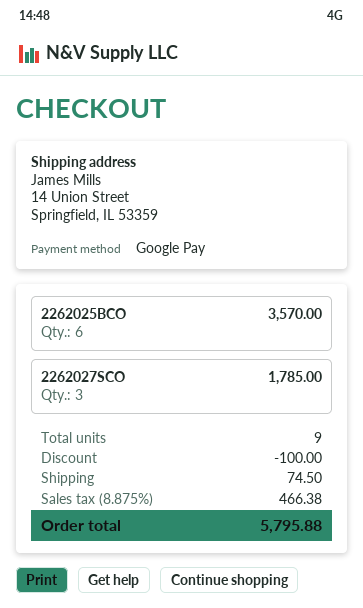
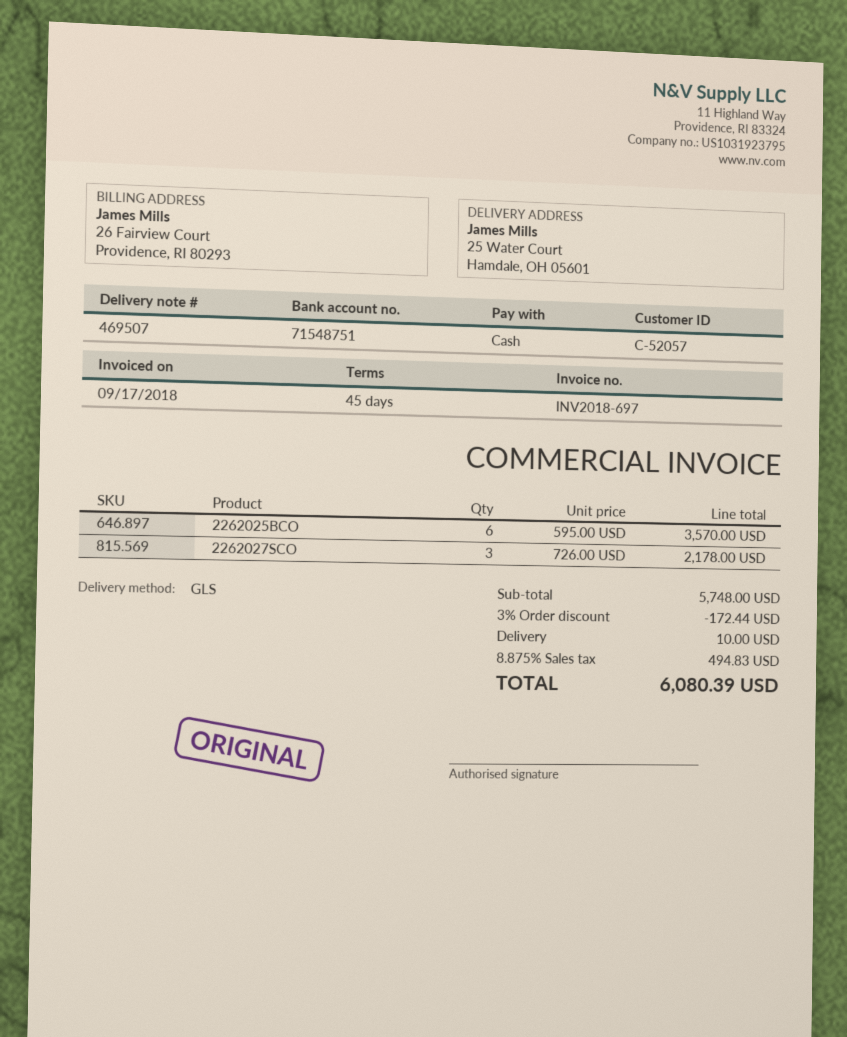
payment method: Google Pay -> cash
ship to: 14 Union Street, Springfield, IL 53359 -> 25 Water Court, Hamdale, OH 05601
2262027SCO: 3 for 1785.00 -> 3 for 2178.00
discount: 100.00 -> 172.44
shipping: 74.50 -> 10.00
tax: 8.875% = 466.38 -> 8.875% = 494.83
total: 5795.88 -> 6080.39

